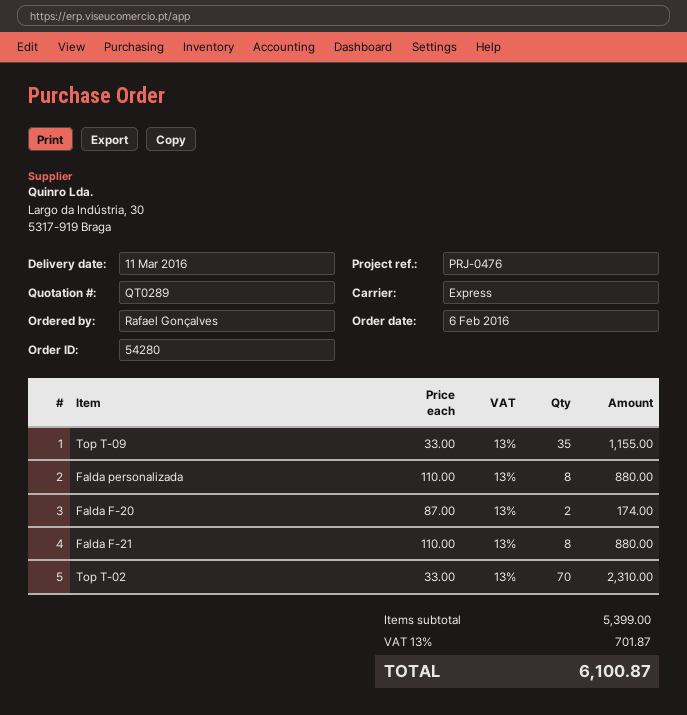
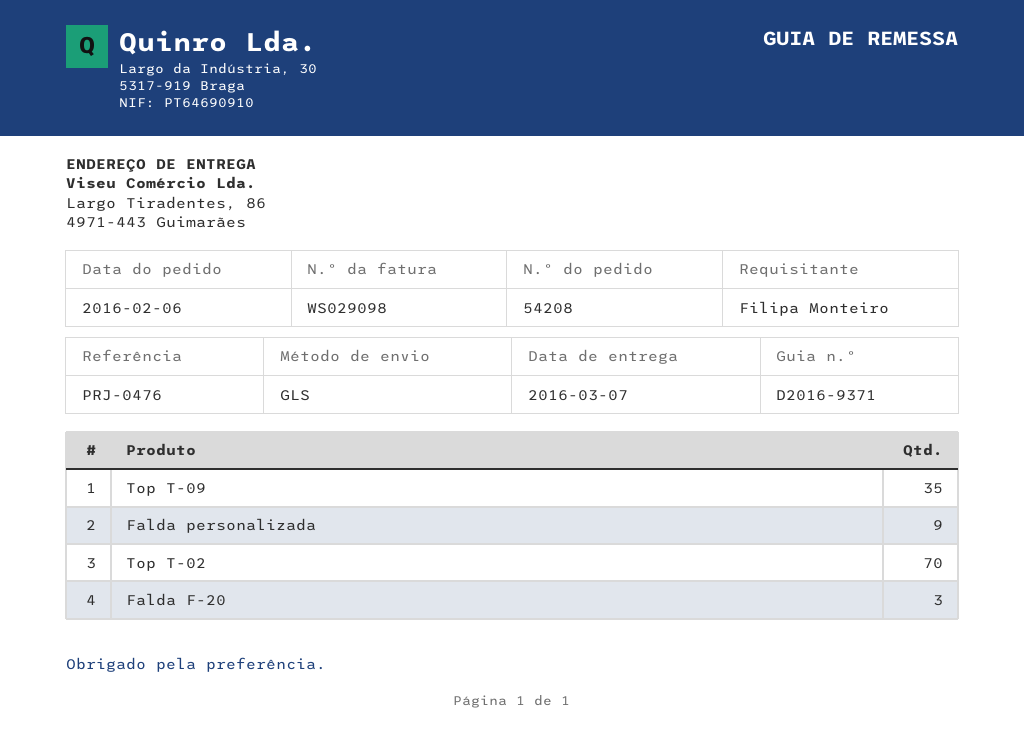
order number: 54280 -> 54208
delivery date: 2016-03-11 -> 2016-03-07
ordered by: Rafael Gonçalves -> Filipa Monteiro
shipping method: express -> GLS
Falda personalizada: 8 -> 9
Falda F-20: 2 -> 3
Falda F-21: 8 -> none

